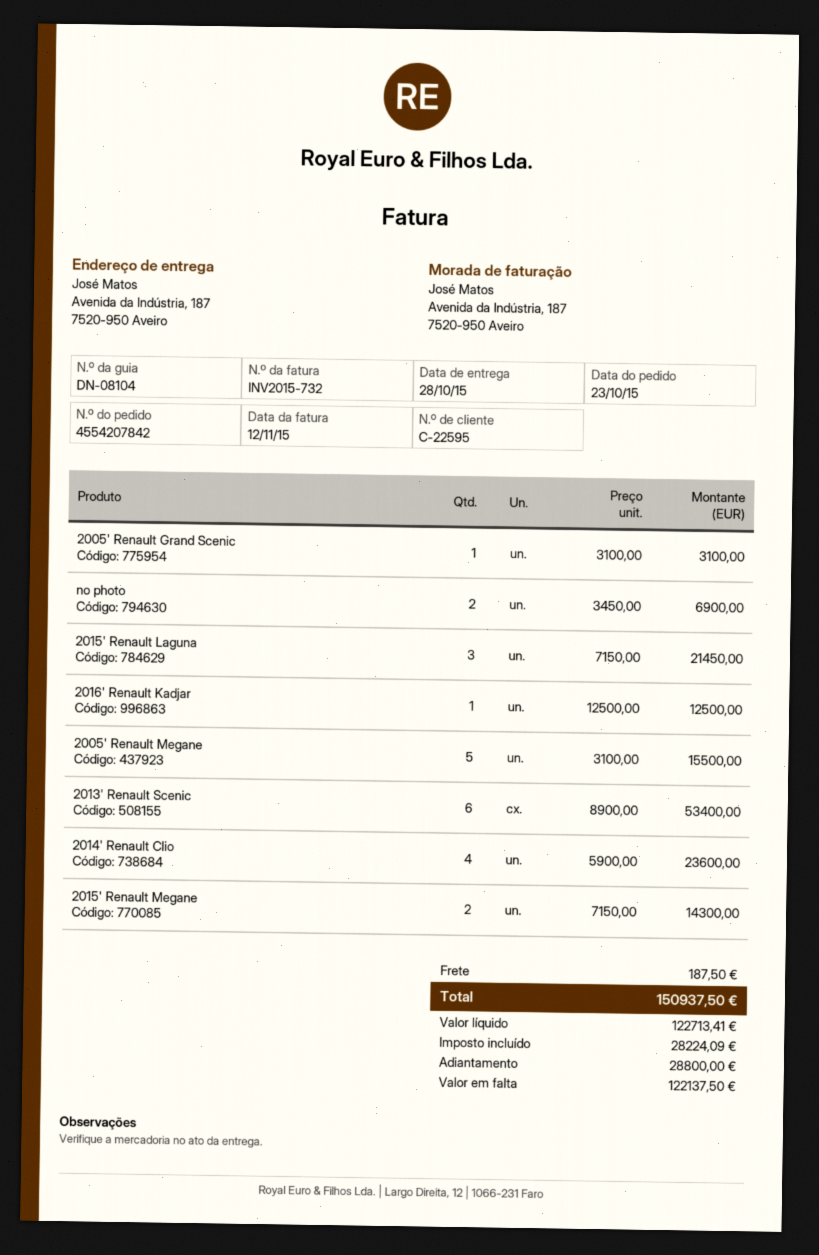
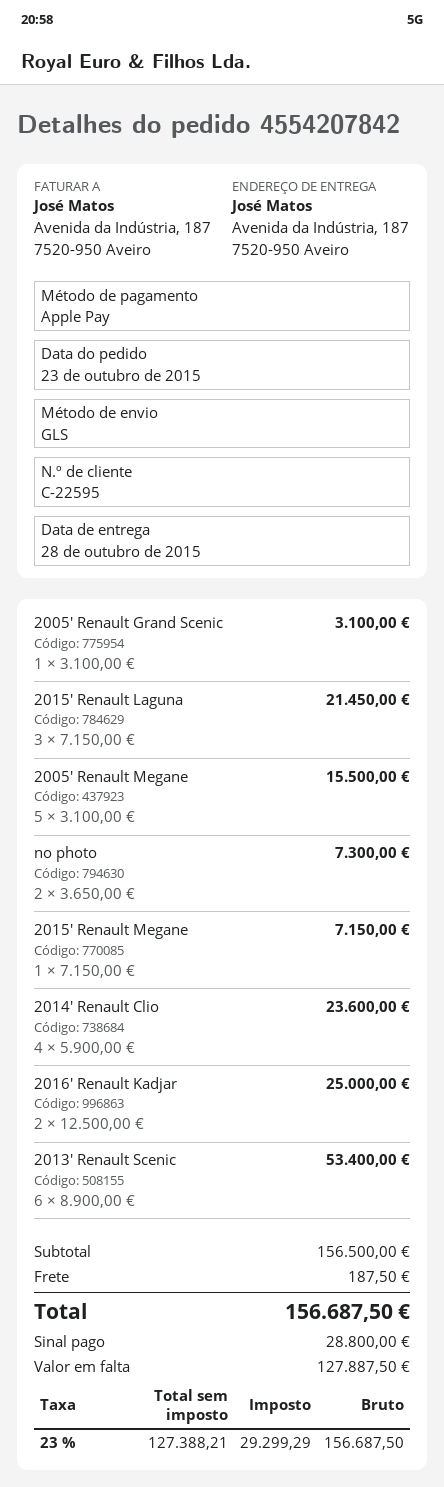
no photo: 2 x 3450.00 = 6900.00 -> 2 x 3650.00 = 7300.00
2016' Renault Kadjar: 1 x 12500.00 = 12500.00 -> 2 x 12500.00 = 25000.00
2015' Renault Megane: 2 x 7150.00 = 14300.00 -> 1 x 7150.00 = 7150.00
net: 122713.41 -> 127388.21
tax: 28224.09 -> 29299.29
total: 150937.50 -> 156687.50
balance: 122137.50 -> 127887.50

